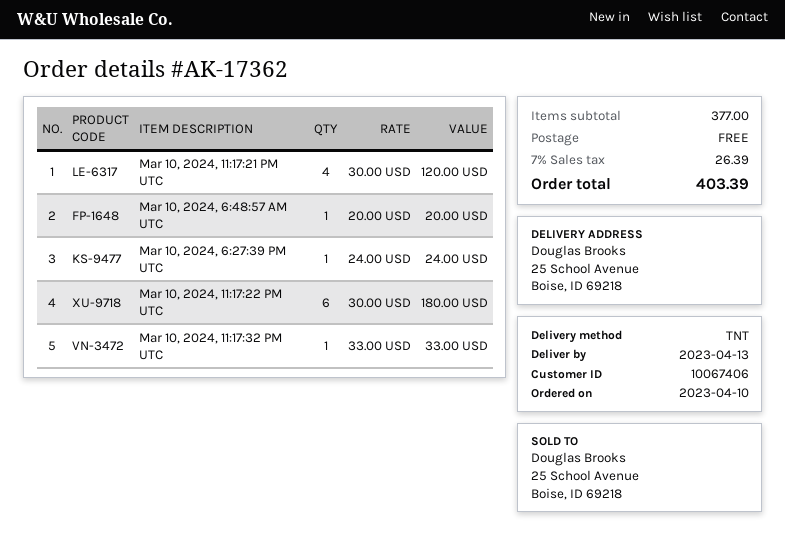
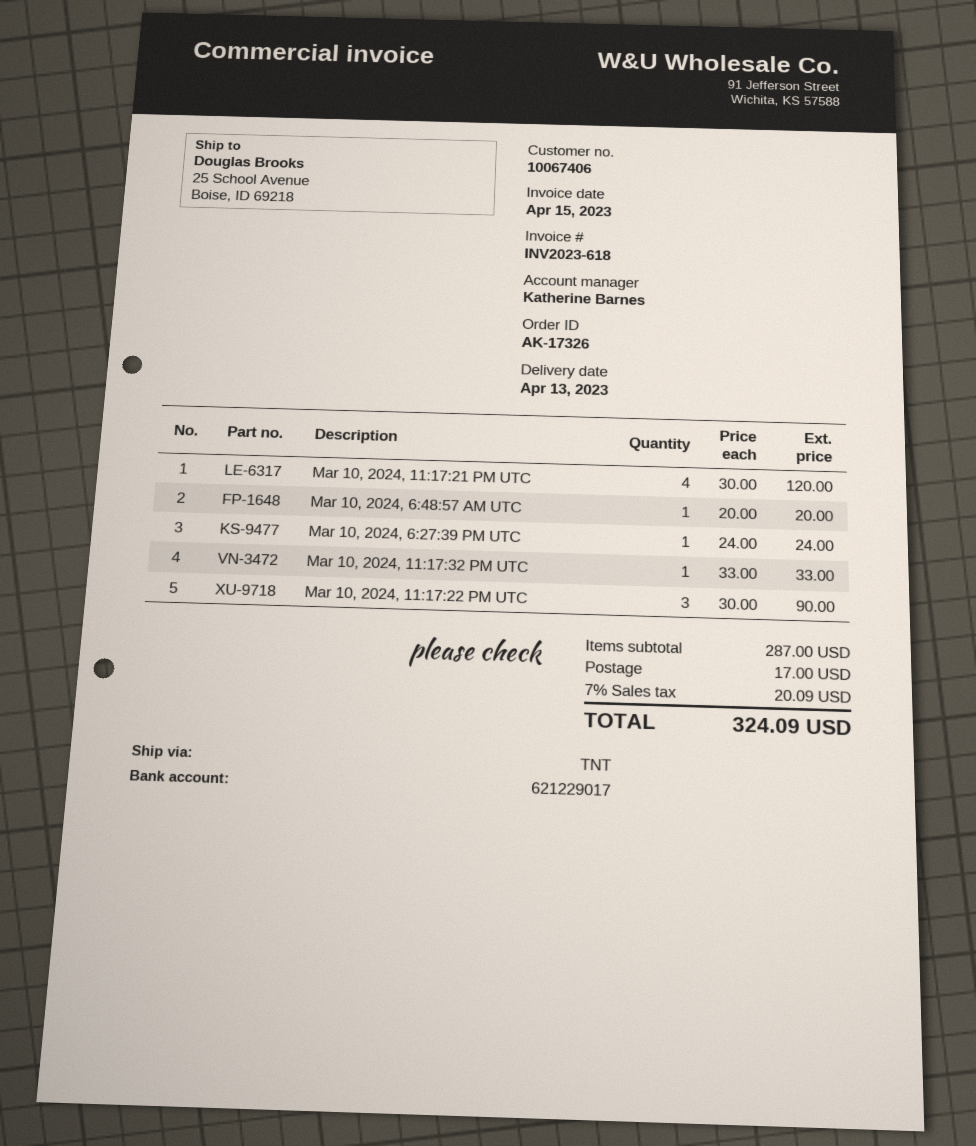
order number: AK-17362 -> AK-17326
Mar 10, 2024, 11:17:22 PM UTC: 6 x 30.00 = 180.00 -> 3 x 30.00 = 90.00
subtotal: 377.00 -> 287.00
shipping: 0.00 -> 17.00
tax: 7% = 26.39 -> 7% = 20.09
total: 403.39 -> 324.09

